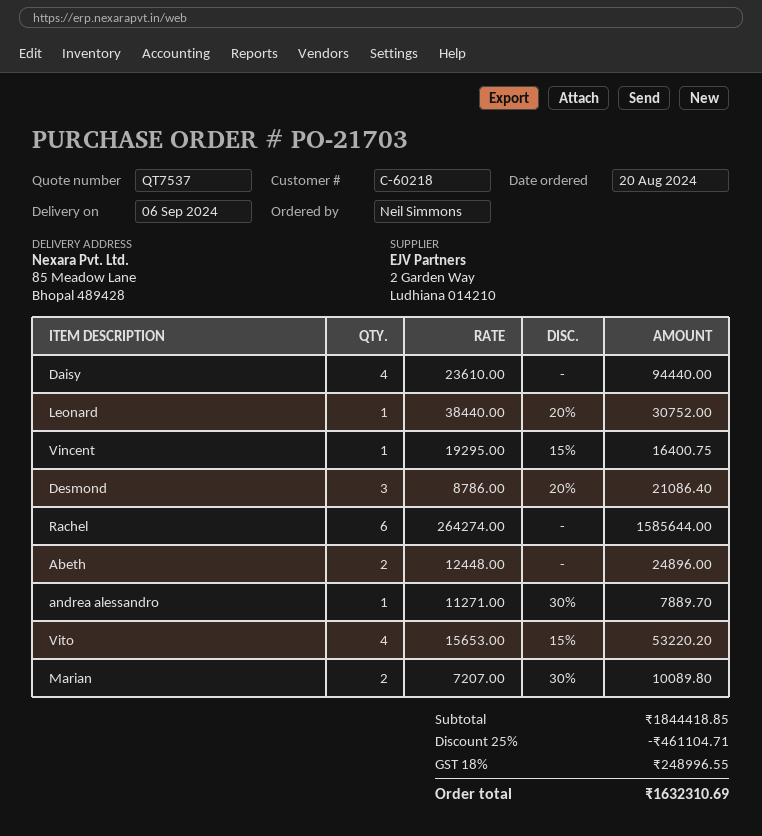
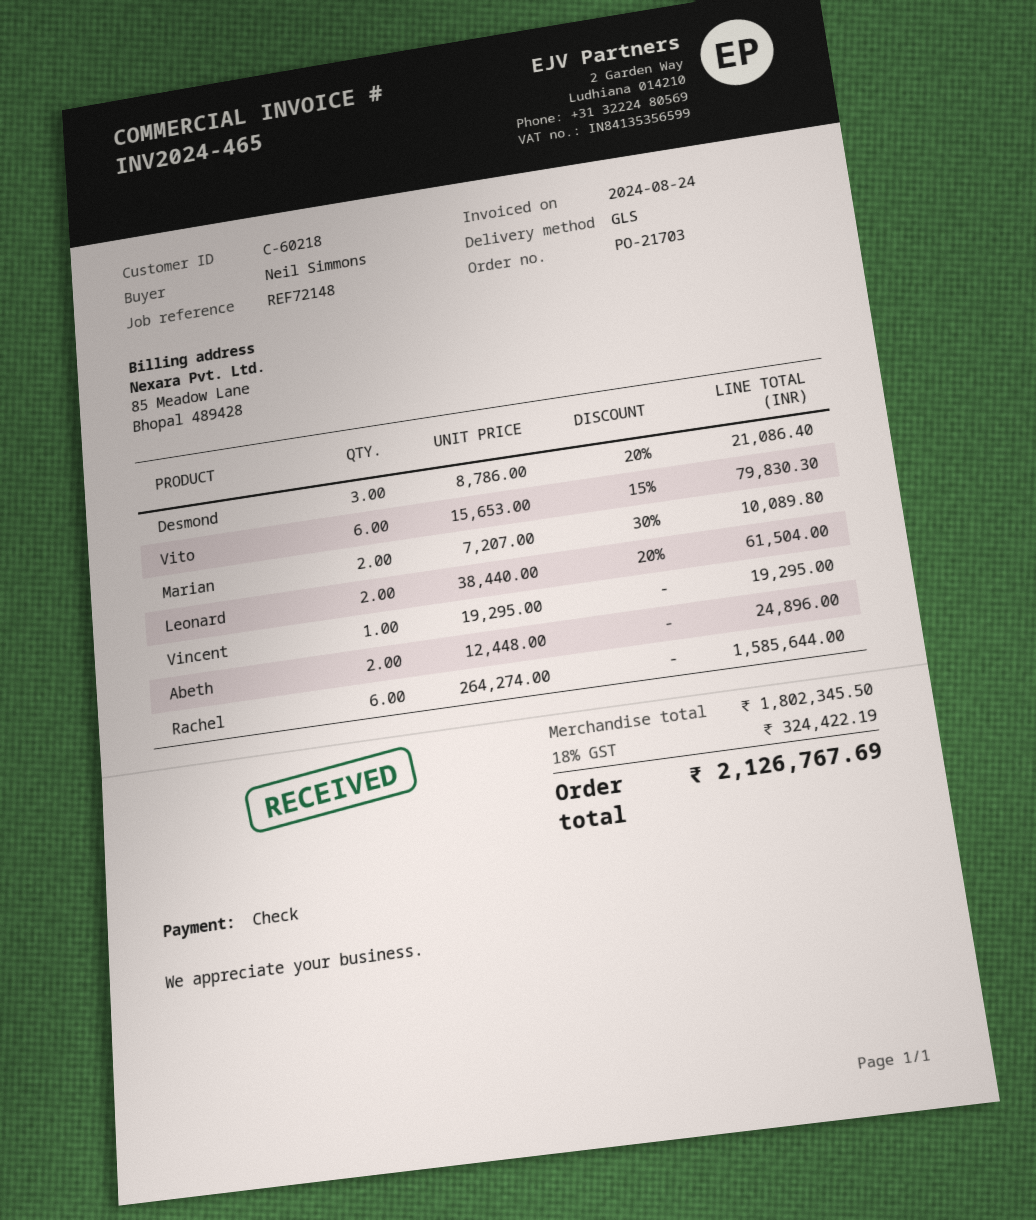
Daisy: 4 x 23610.00 = 94440.00 -> none
Leonard: 1 x 38440.00 - 20% = 30752.00 -> 2 x 38440.00 - 20% = 61504.00
Vincent: 1 x 19295.00 - 15% = 16400.75 -> 1 x 19295.00 = 19295.00
andrea alessandro: 1 x 11271.00 - 30% = 7889.70 -> none
Vito: 4 x 15653.00 - 15% = 53220.20 -> 6 x 15653.00 - 15% = 79830.30
subtotal: 1844418.85 -> 1802345.50
discount: 25% = 461104.71 -> none
tax: 18% = 248996.55 -> 18% = 324422.19
total: 1632310.69 -> 2126767.69

